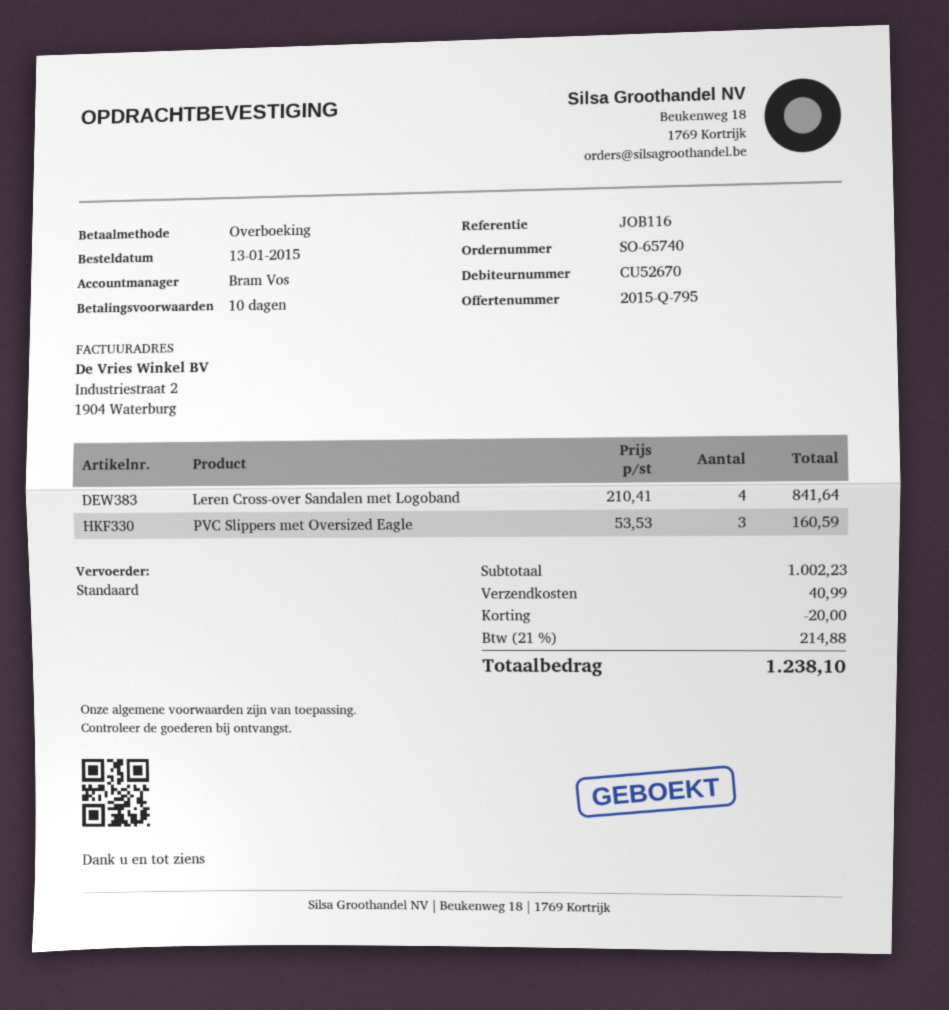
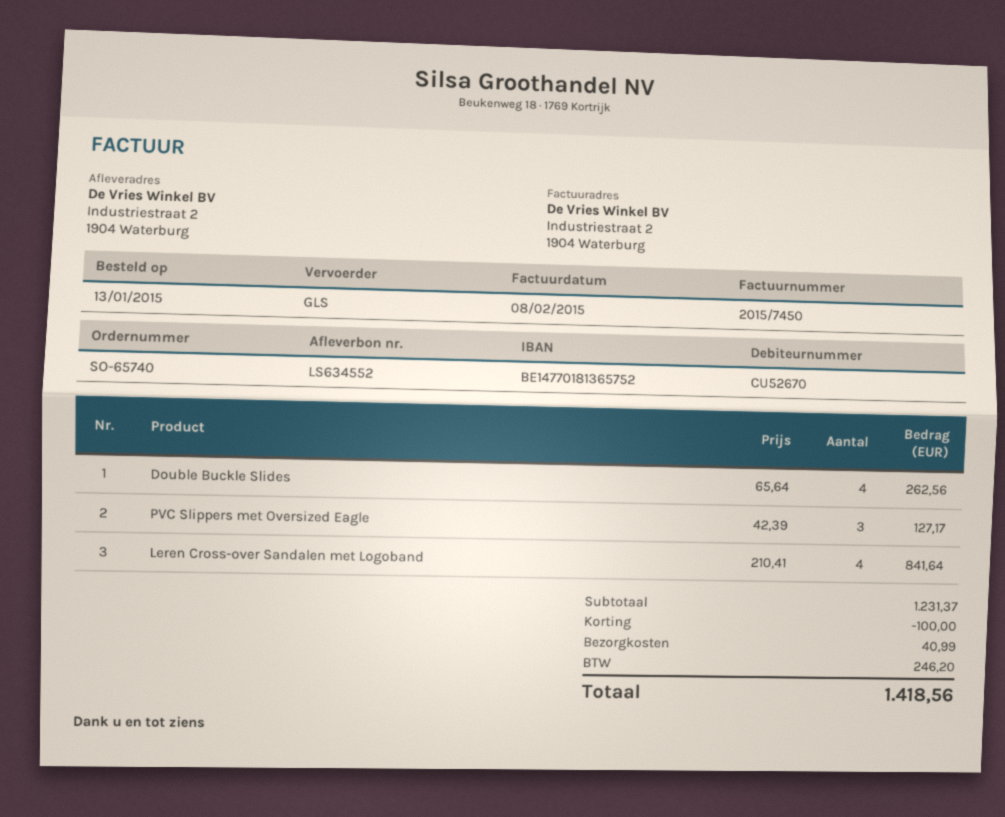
shipping method: standard -> GLS
PVC Slippers met Oversized Eagle: 3 x 53.53 = 160.59 -> 3 x 42.39 = 127.17
Double Buckle Slides: none -> 4 x 65.64 = 262.56
subtotal: 1002.23 -> 1231.37
discount: 20.00 -> 100.00
tax: 214.88 -> 246.20
total: 1238.10 -> 1418.56

